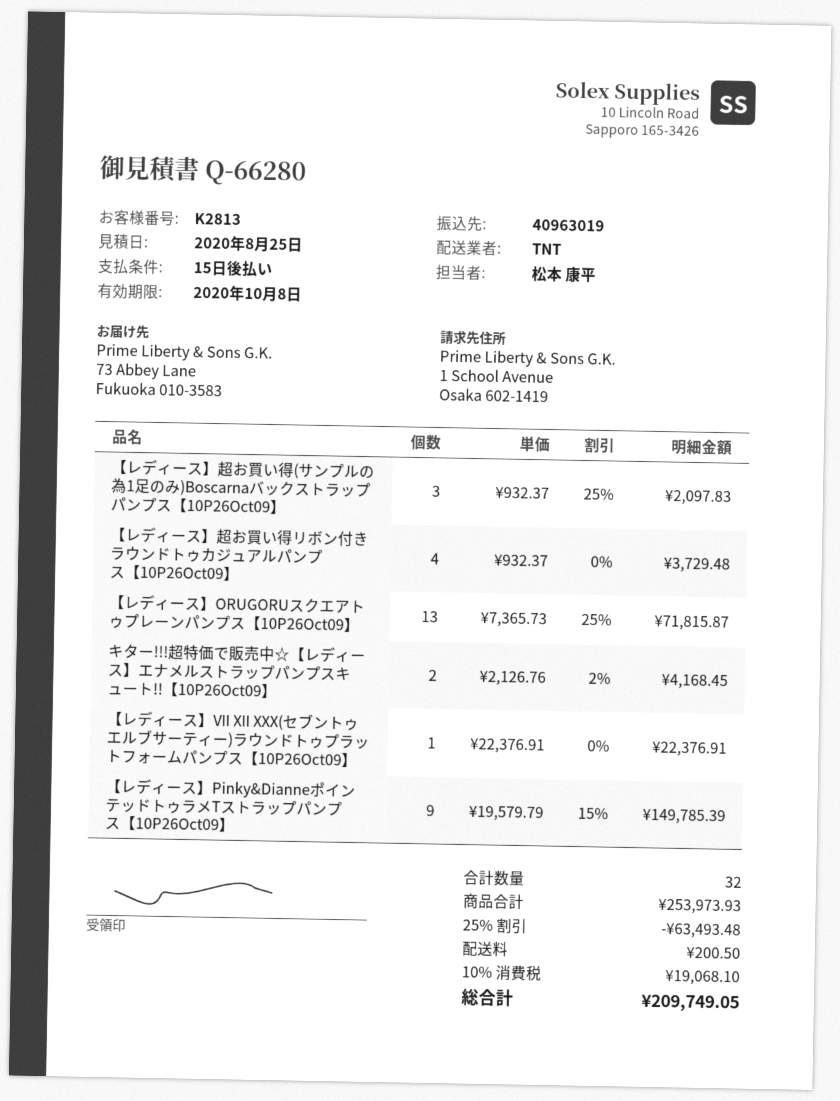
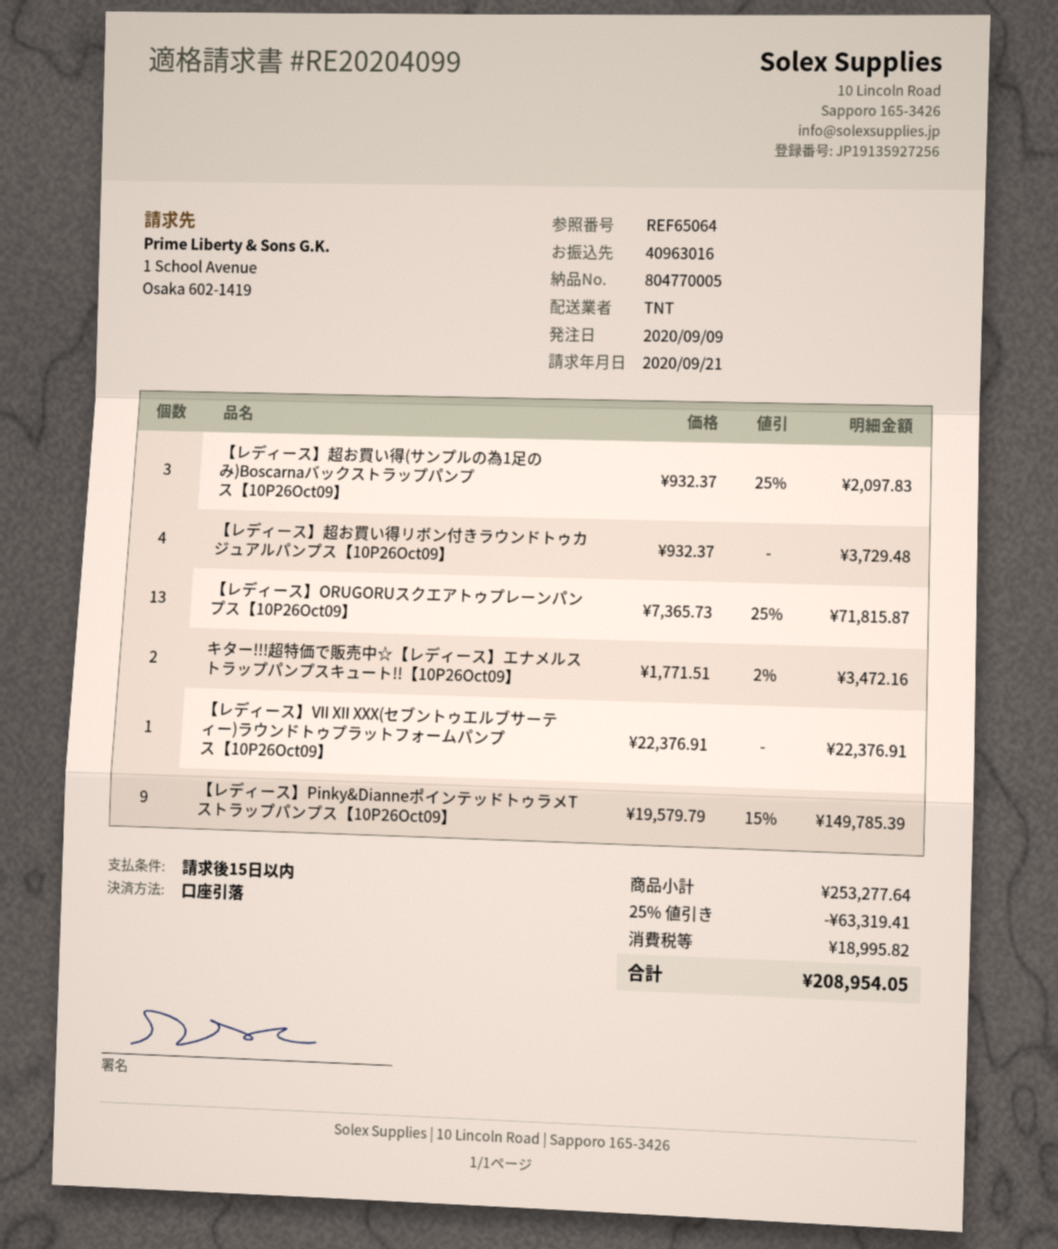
bank account: 40963019 -> 40963016
キター!!!超特価で販売中☆【レディース】エナメルストラップパンプスキュート!!【10P26Oct09】: 2 x 2126.76 - 2% = 4168.45 -> 2 x 1771.51 - 2% = 3472.16
subtotal: 253973.93 -> 253277.64
discount: 25% = 63493.48 -> 25% = 63319.41
shipping: 200.50 -> none
tax: 19068.10 -> 18995.82
total: 209749.05 -> 208954.05

